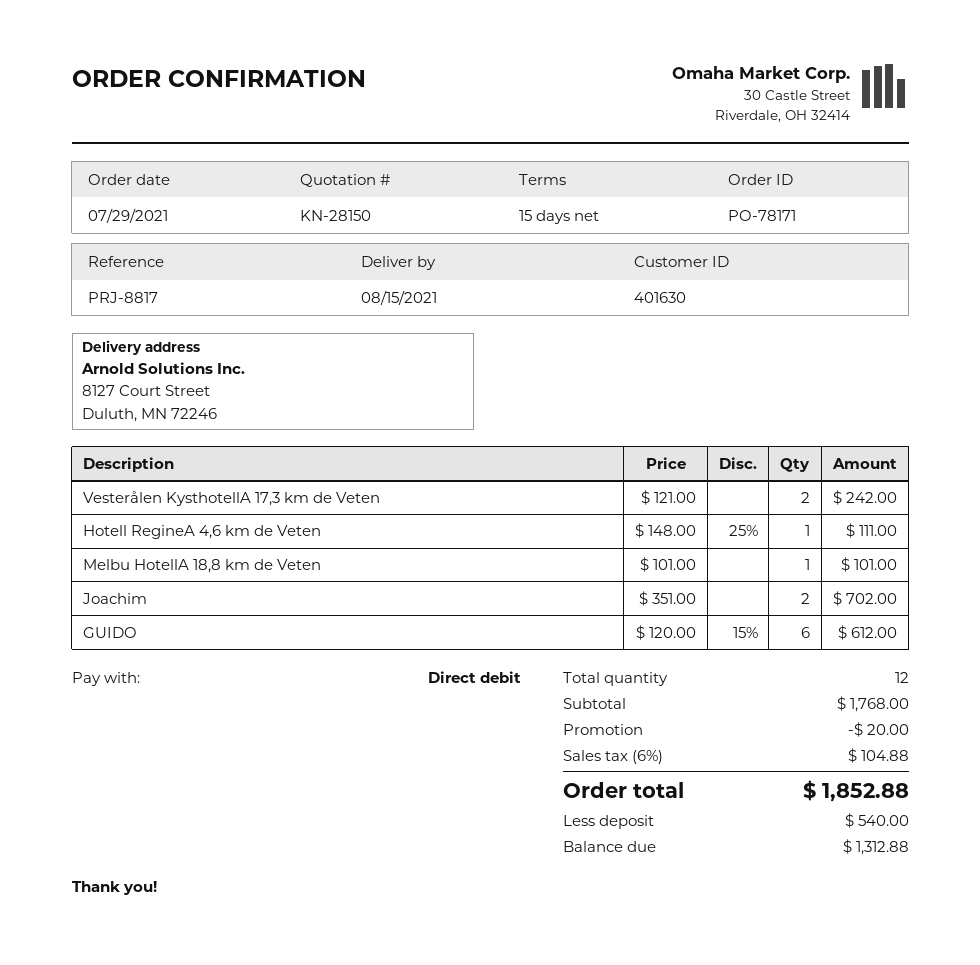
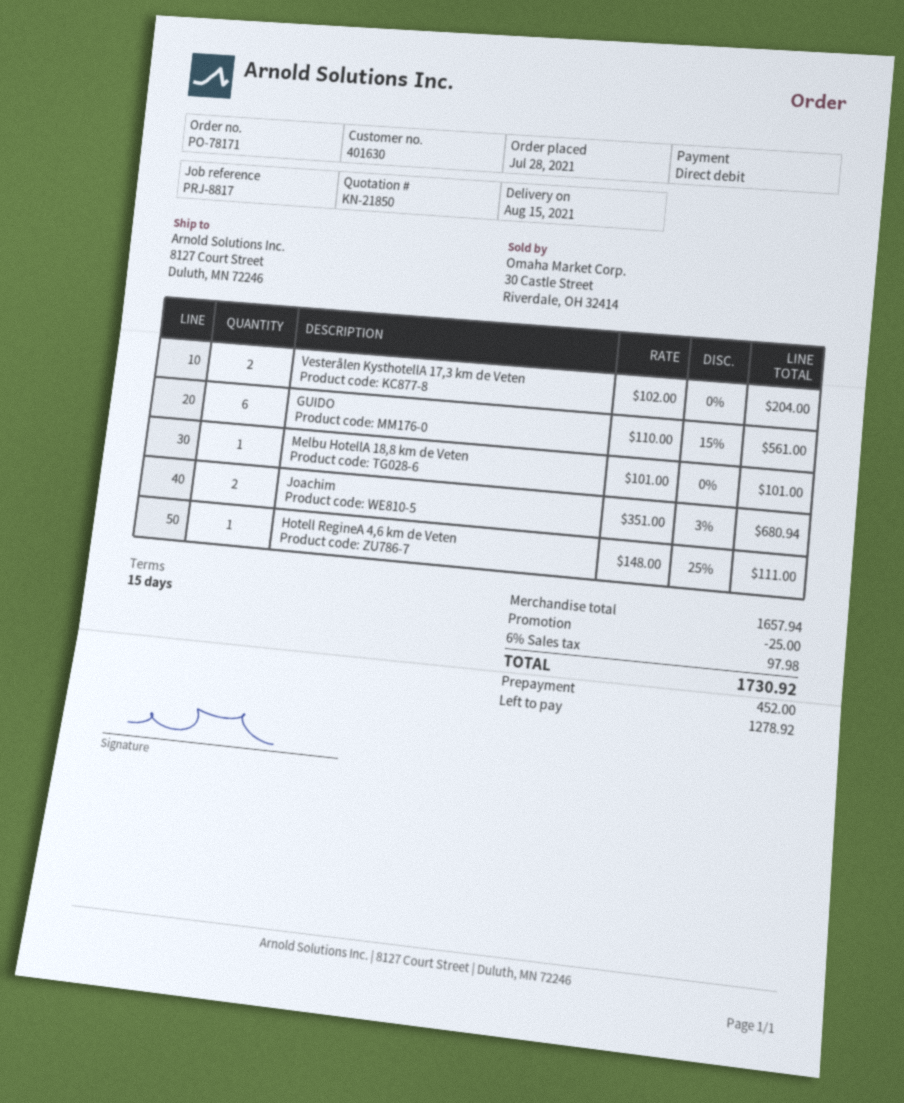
quote number: KN-28150 -> KN-21850
order date: 2021-07-29 -> 2021-07-28
Vesterålen KysthotellA 17,3 km de Veten: 2 x 121.00 = 242.00 -> 2 x 102.00 = 204.00
Joachim: 2 x 351.00 = 702.00 -> 2 x 351.00 - 3% = 680.94
GUIDO: 6 x 120.00 - 15% = 612.00 -> 6 x 110.00 - 15% = 561.00
subtotal: 1768.00 -> 1657.94
discount: 20.00 -> 25.00
tax: 6% = 104.88 -> 6% = 97.98
total: 1852.88 -> 1730.92
deposit: 540.00 -> 452.00
balance: 1312.88 -> 1278.92

